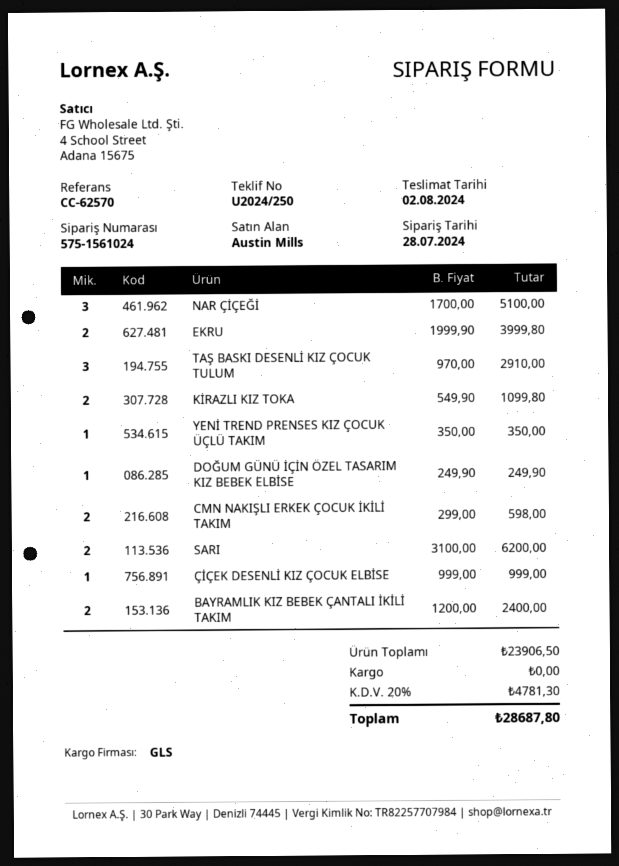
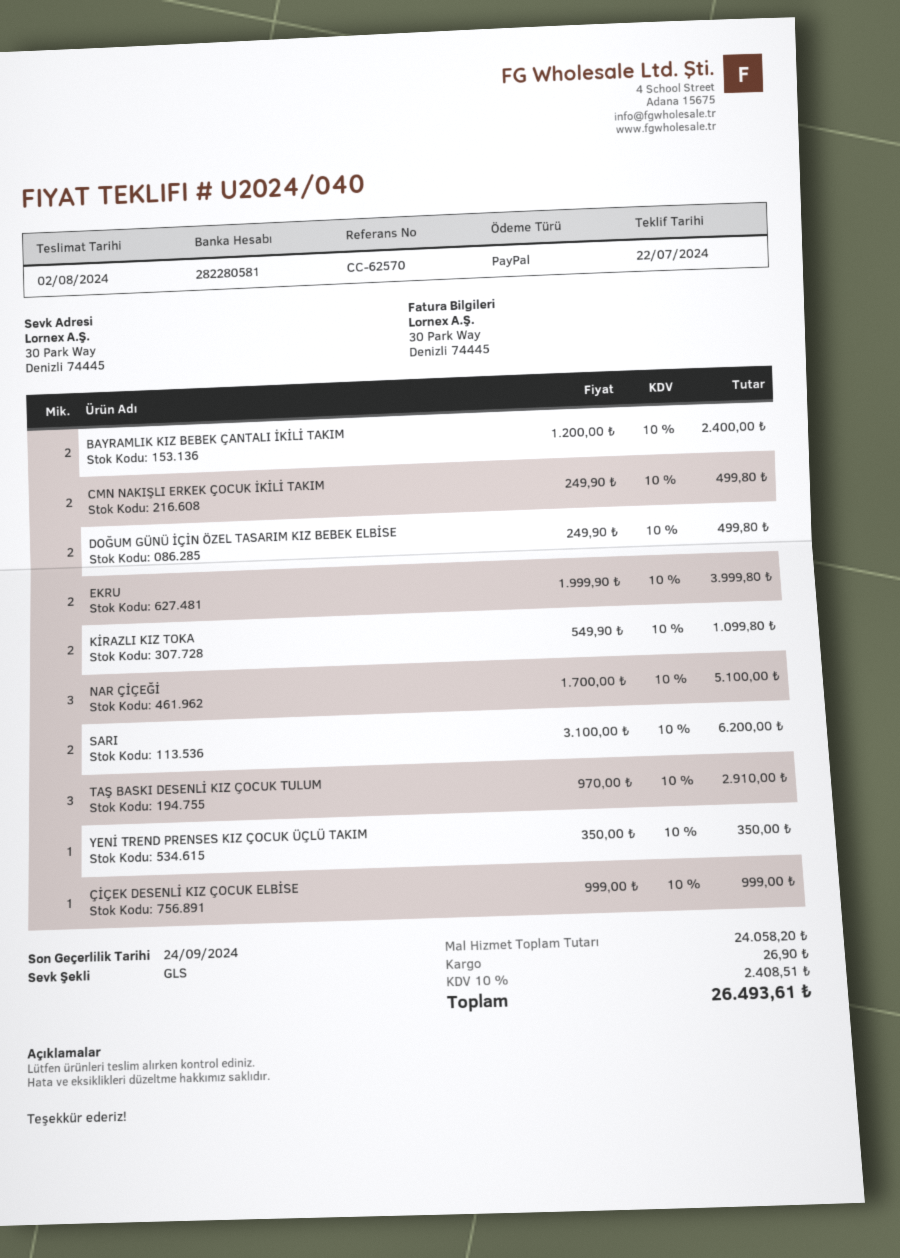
quote number: U2024/250 -> U2024/040
DOĞUM GÜNÜ İÇİN ÖZEL TASARIM KIZ BEBEK ELBİSE: 1 x 249.90 = 249.90 -> 2 x 249.90 = 499.80
CMN NAKIŞLI ERKEK ÇOCUK İKİLİ TAKIM: 2 x 299.00 = 598.00 -> 2 x 249.90 = 499.80
subtotal: 23906.50 -> 24058.20
shipping: 0.00 -> 26.90
tax: 20% = 4781.30 -> 10% = 2408.51
total: 28687.80 -> 26493.61

